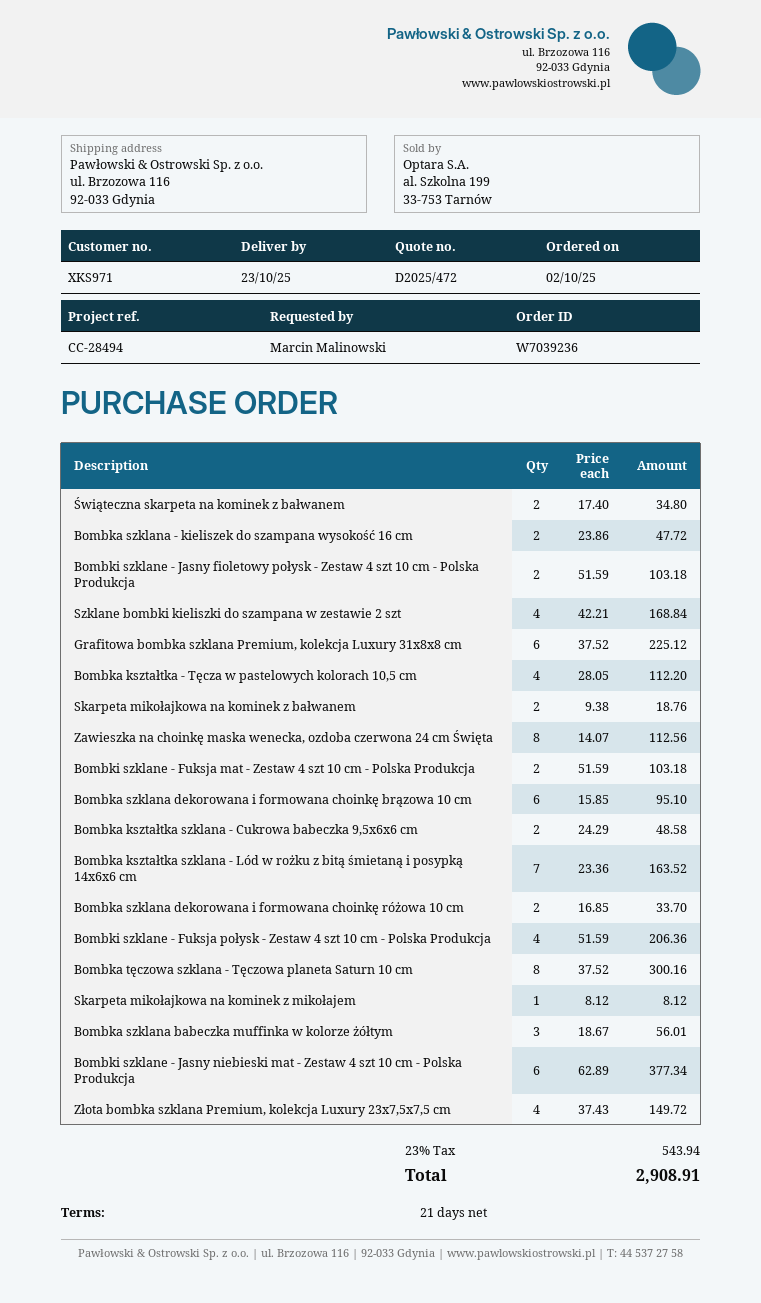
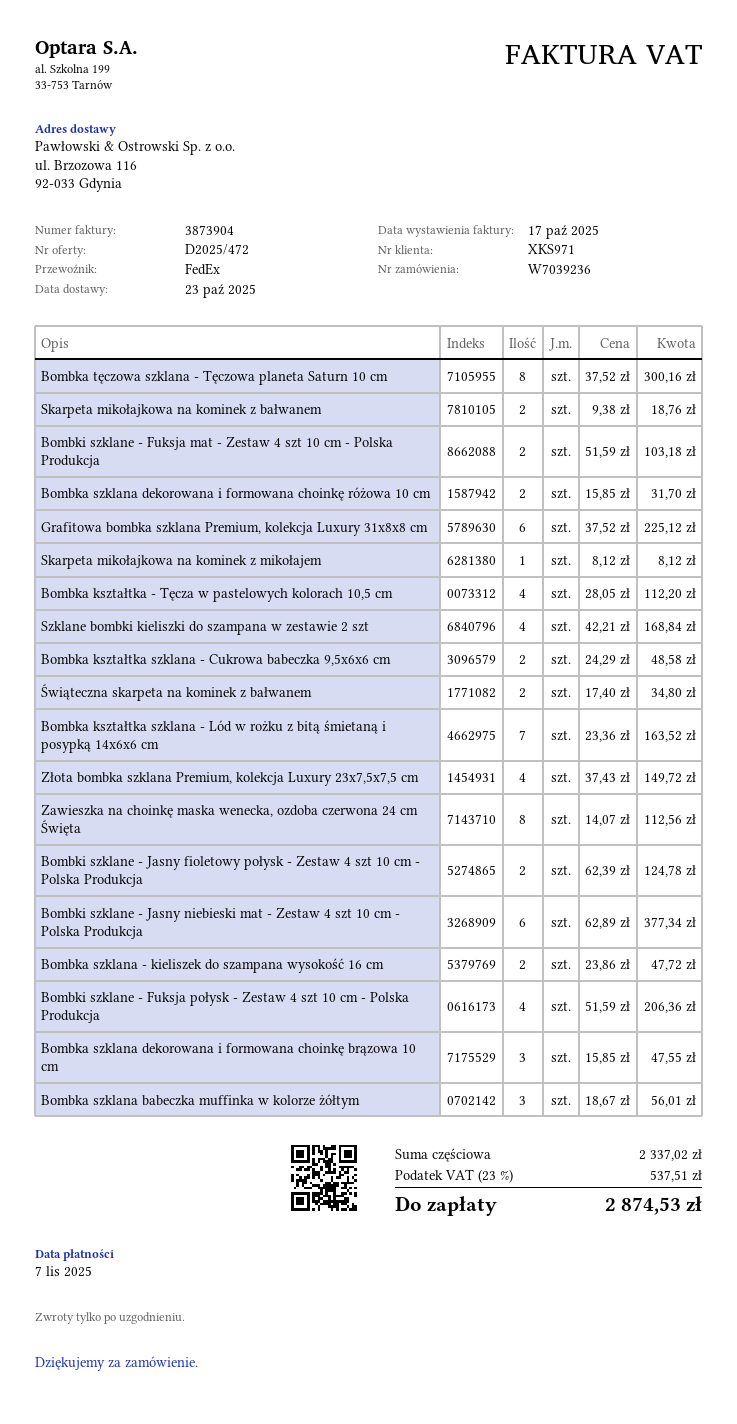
Bombki szklane - Jasny fioletowy połysk - Zestaw 4 szt 10 cm - Polska Produkcja: 2 x 51.59 = 103.18 -> 2 x 62.39 = 124.78
Bombka szklana dekorowana i formowana choinkę brązowa 10 cm: 6 x 15.85 = 95.10 -> 3 x 15.85 = 47.55
Bombka szklana dekorowana i formowana choinkę różowa 10 cm: 2 x 16.85 = 33.70 -> 2 x 15.85 = 31.70
tax: 23% = 543.94 -> 23% = 537.51
total: 2908.91 -> 2874.53

